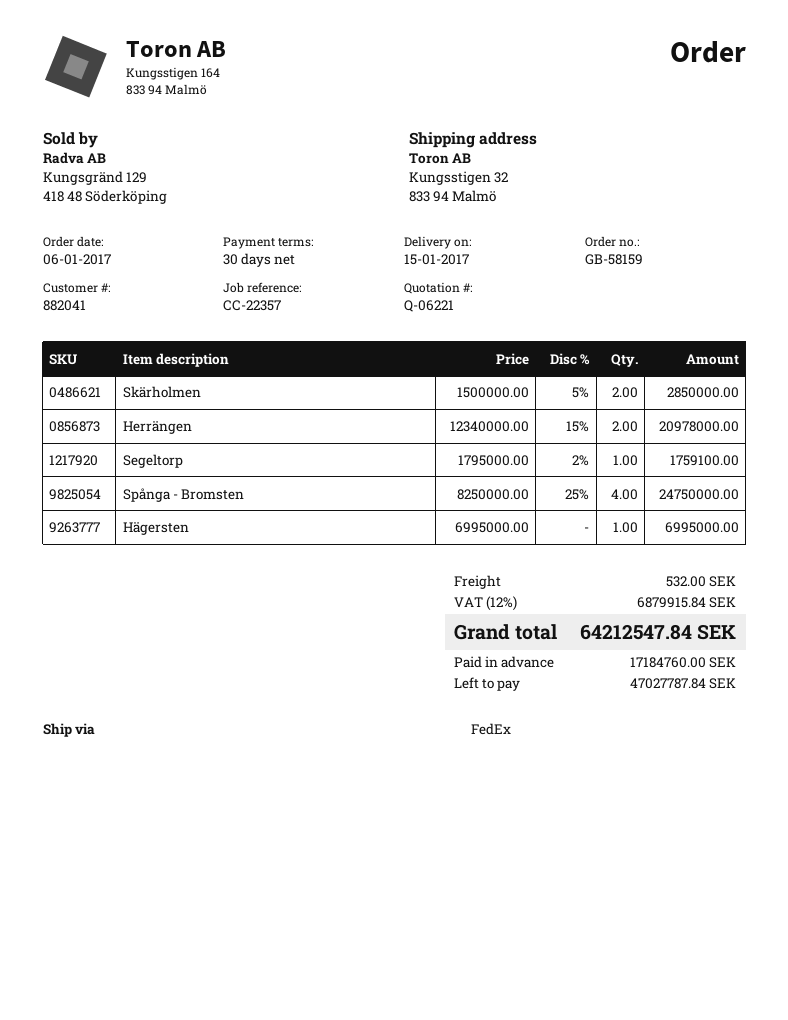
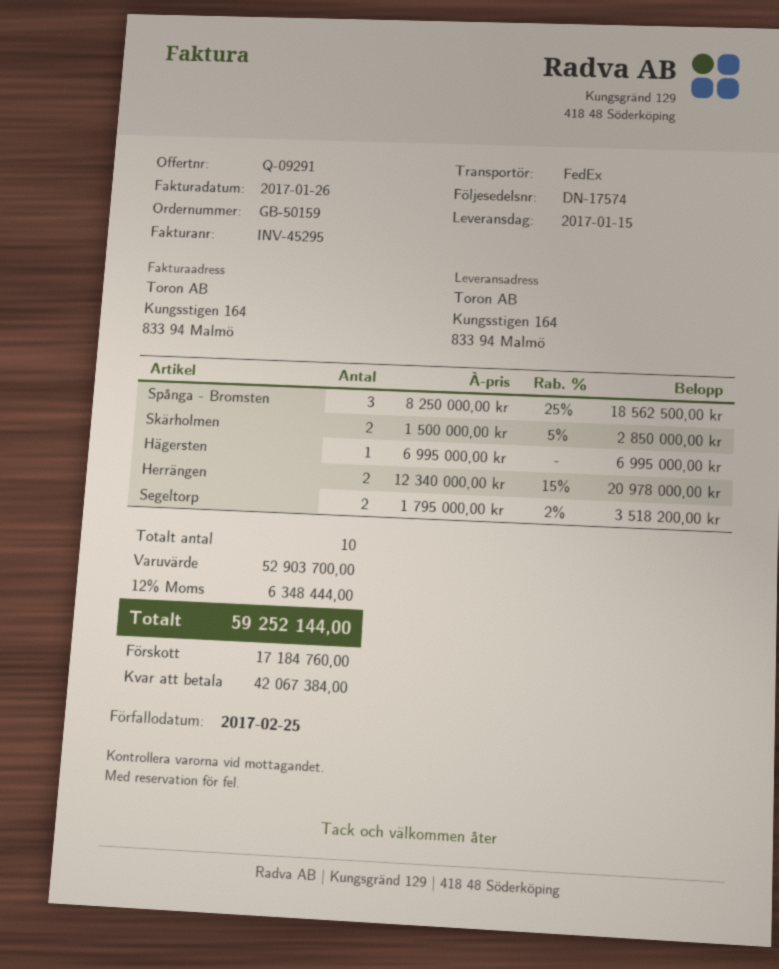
quote number: Q-06221 -> Q-09291
order number: GB-58159 -> GB-50159
ship to: Kungsstigen 32, 833 94 Malmö -> Kungsstigen 164, 833 94 Malmö
Segeltorp: 1 x 1795000.00 - 2% = 1759100.00 -> 2 x 1795000.00 - 2% = 3518200.00
Spånga - Bromsten: 4 x 8250000.00 - 25% = 24750000.00 -> 3 x 8250000.00 - 25% = 18562500.00
shipping: 532.00 -> none
tax: 12% = 6879915.84 -> 12% = 6348444.00
total: 64212547.84 -> 59252144.00
balance: 47027787.84 -> 42067384.00

